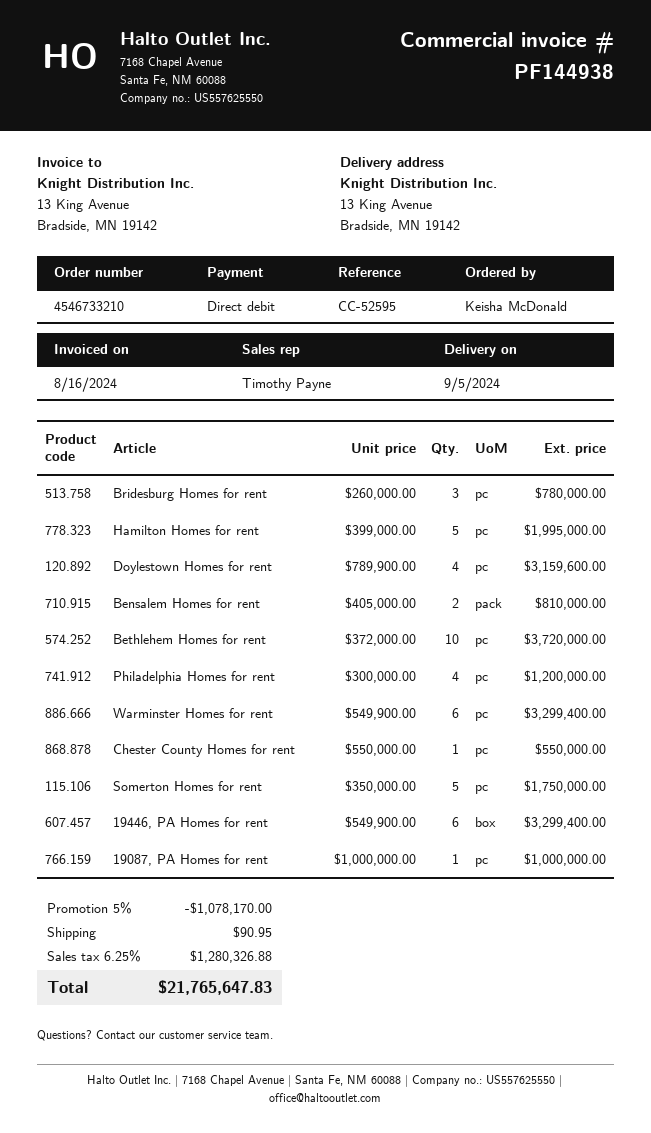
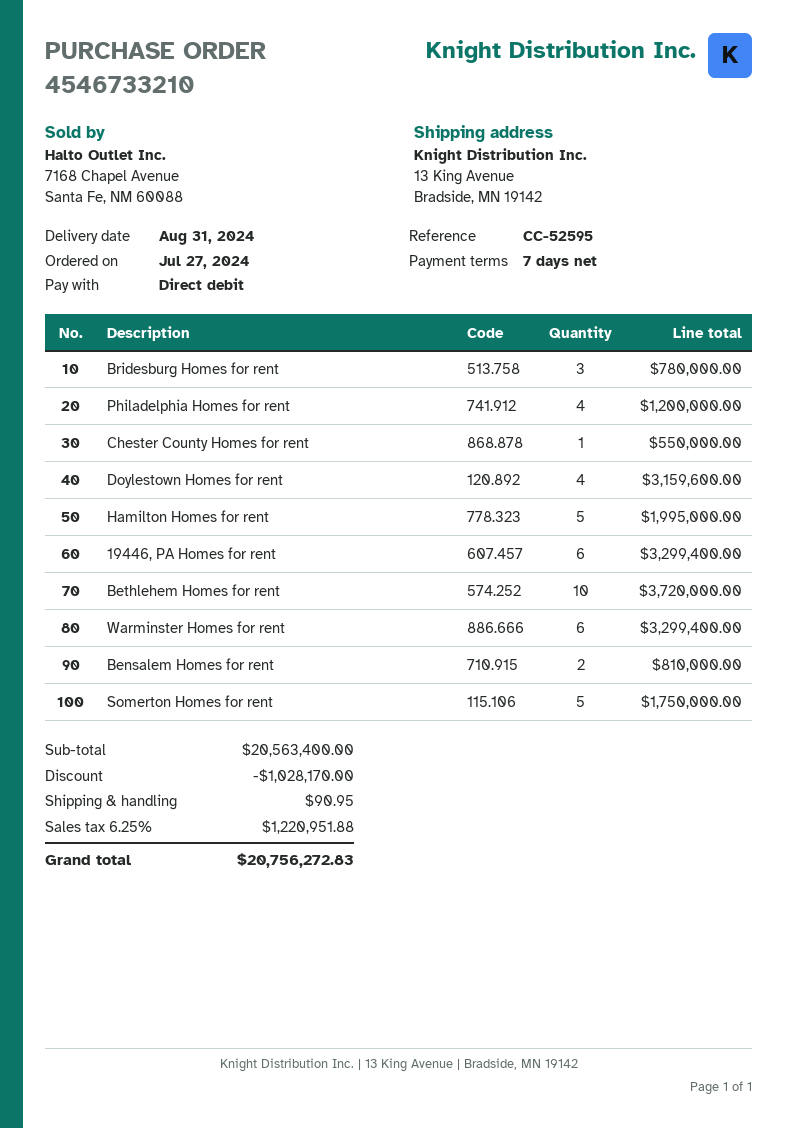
delivery date: 2024-09-05 -> 2024-08-31
19087, PA Homes for rent: 1 for 1000000.00 -> none
discount: 1078170.00 -> 1028170.00
tax: 6.25% = 1280326.88 -> 6.25% = 1220951.88
total: 21765647.83 -> 20756272.83

